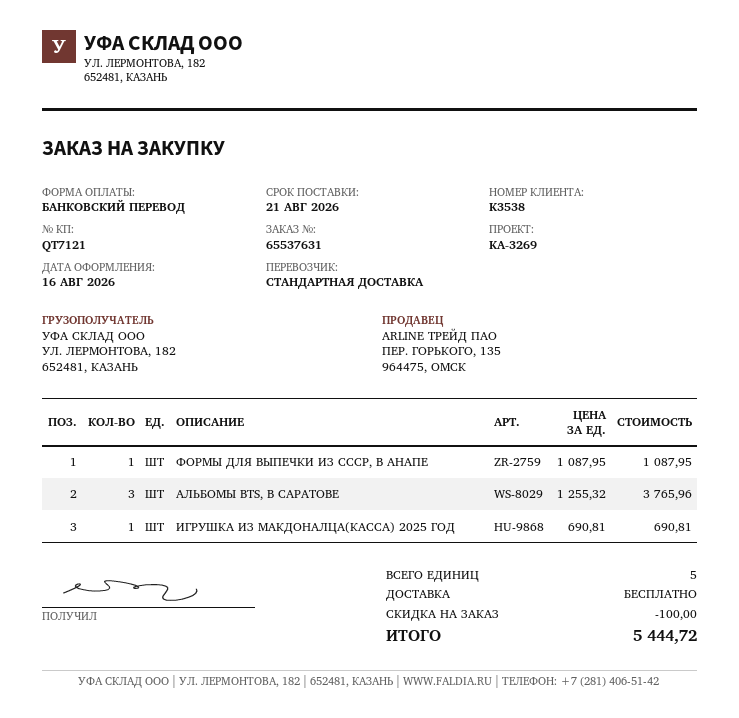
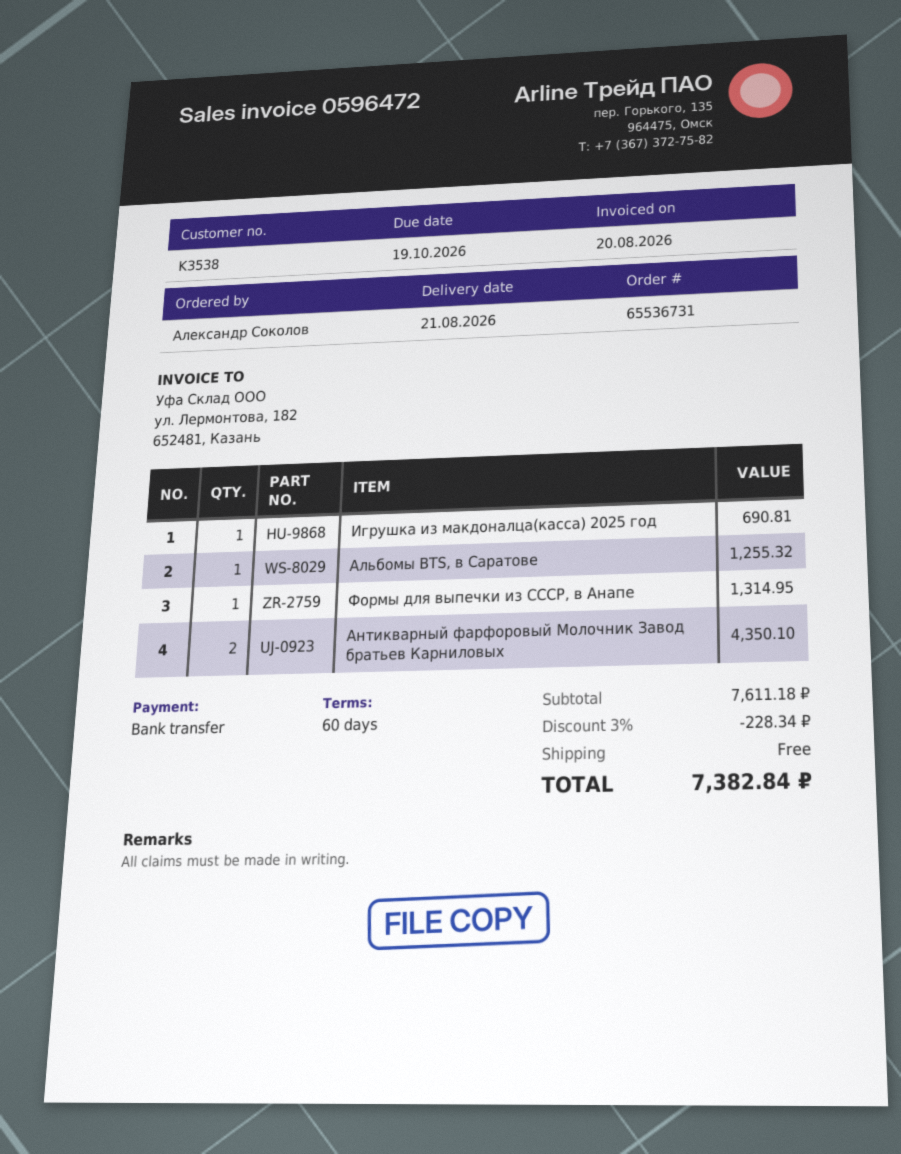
order number: 65537631 -> 65536731
ФОРМЫ ДЛЯ ВЫПЕЧКИ ИЗ СССР, В АНАПЕ: 1 for 1087.95 -> 1 for 1314.95
АЛЬБОМЫ BTS, В САРАТОВЕ: 3 for 3765.96 -> 1 for 1255.32
Антикварный фарфоровый Молочник Завод братьев Карниловых: none -> 2 for 4350.10
discount: 100.00 -> 228.34
total: 5444.72 -> 7382.84

